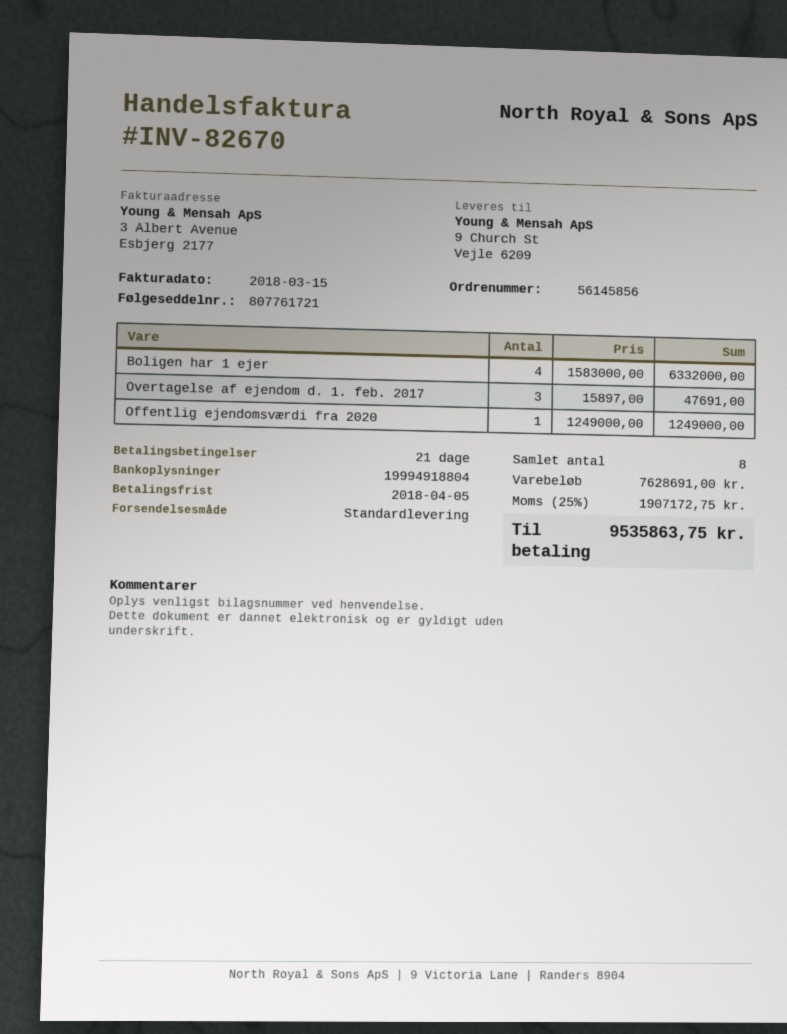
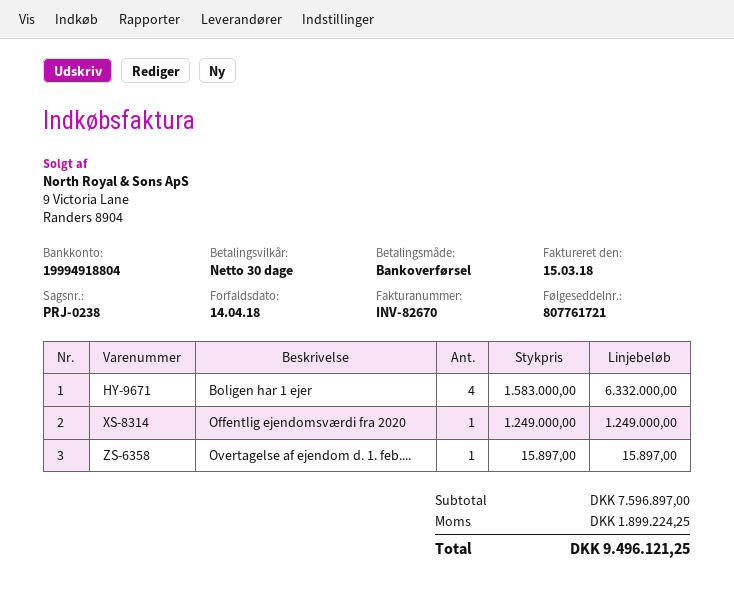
payment terms: 21 days -> 30 days
due date: 2018-04-05 -> 2018-04-14
Overtagelse af ejendom d. 1. feb. 2017: 3 x 15897.00 = 47691.00 -> 1 x 15897.00 = 15897.00
subtotal: 7628691.00 -> 7596897.00
tax: 1907172.75 -> 1899224.25
total: 9535863.75 -> 9496121.25

